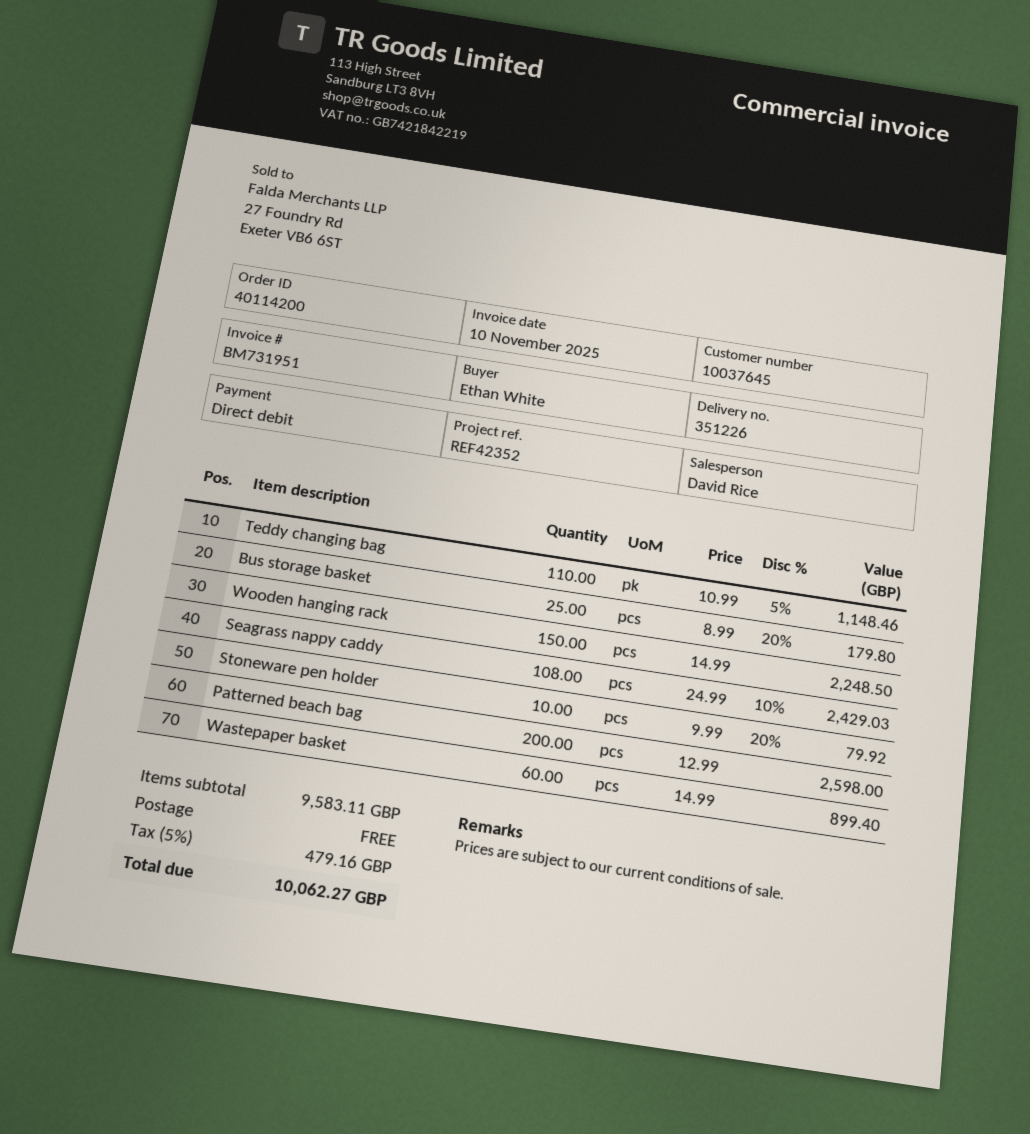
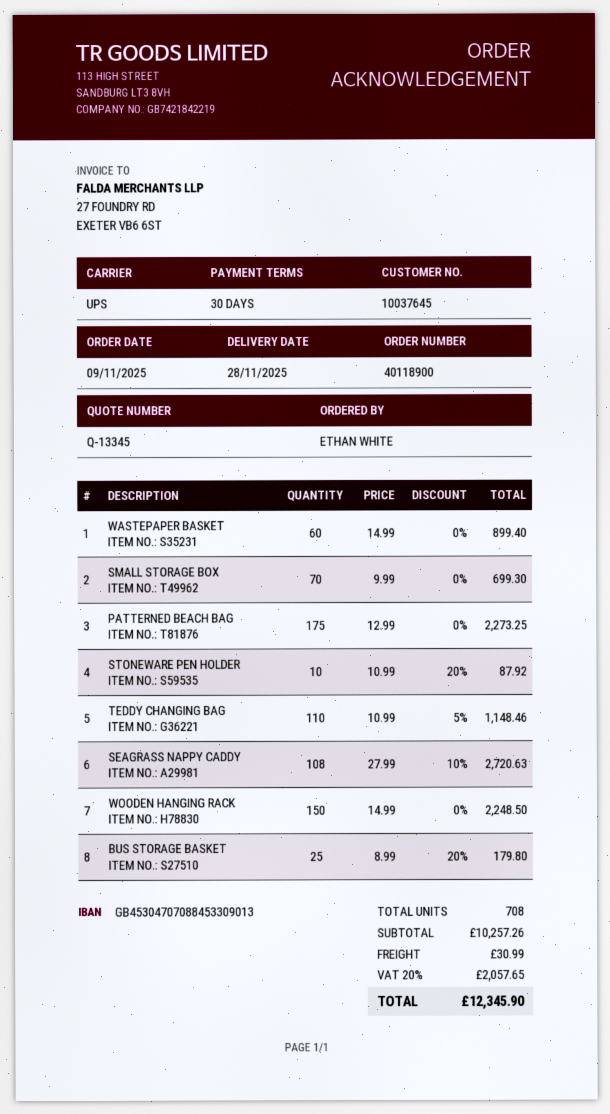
order number: 40114200 -> 40118900
Seagrass nappy caddy: 108 x 24.99 - 10% = 2429.03 -> 108 x 27.99 - 10% = 2720.63
Stoneware pen holder: 10 x 9.99 - 20% = 79.92 -> 10 x 10.99 - 20% = 87.92
Patterned beach bag: 200 x 12.99 = 2598.00 -> 175 x 12.99 = 2273.25
SMALL STORAGE BOX: none -> 70 x 9.99 = 699.30
subtotal: 9583.11 -> 10257.26
shipping: 0.00 -> 30.99
tax: 5% = 479.16 -> 20% = 2057.65
total: 10062.27 -> 12345.90

